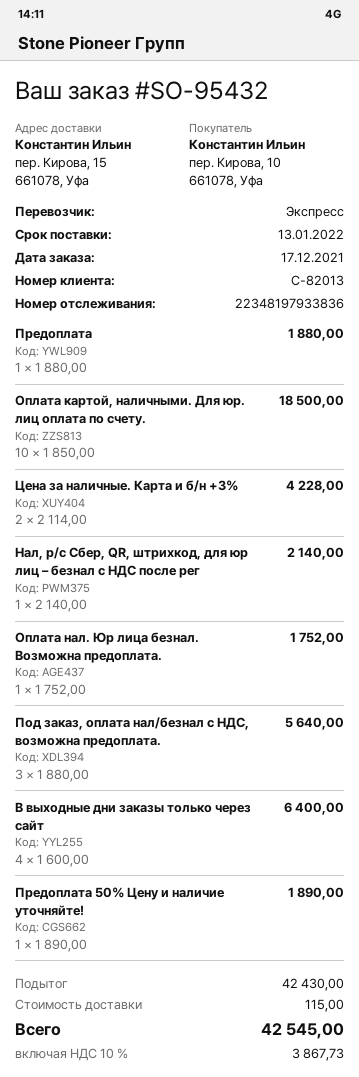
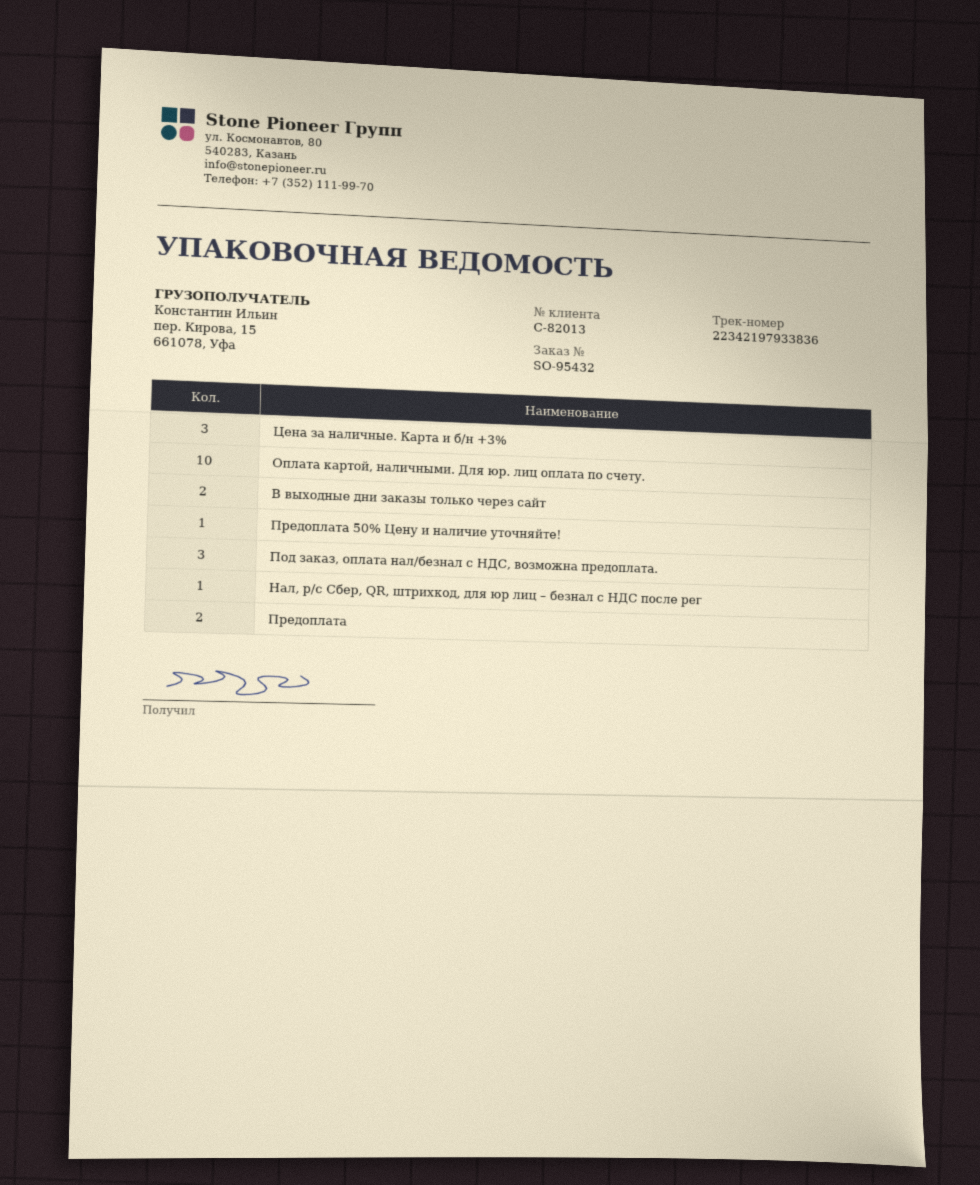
tracking number: 22348197933836 -> 22342197933836
Предоплата: 1 -> 2
Цена за наличные. Карта и б/н +3%: 2 -> 3
Оплата нал. Юр лица безнал. Возможна предоплата.: 1 -> none
В выходные дни заказы только через сайт: 4 -> 2

